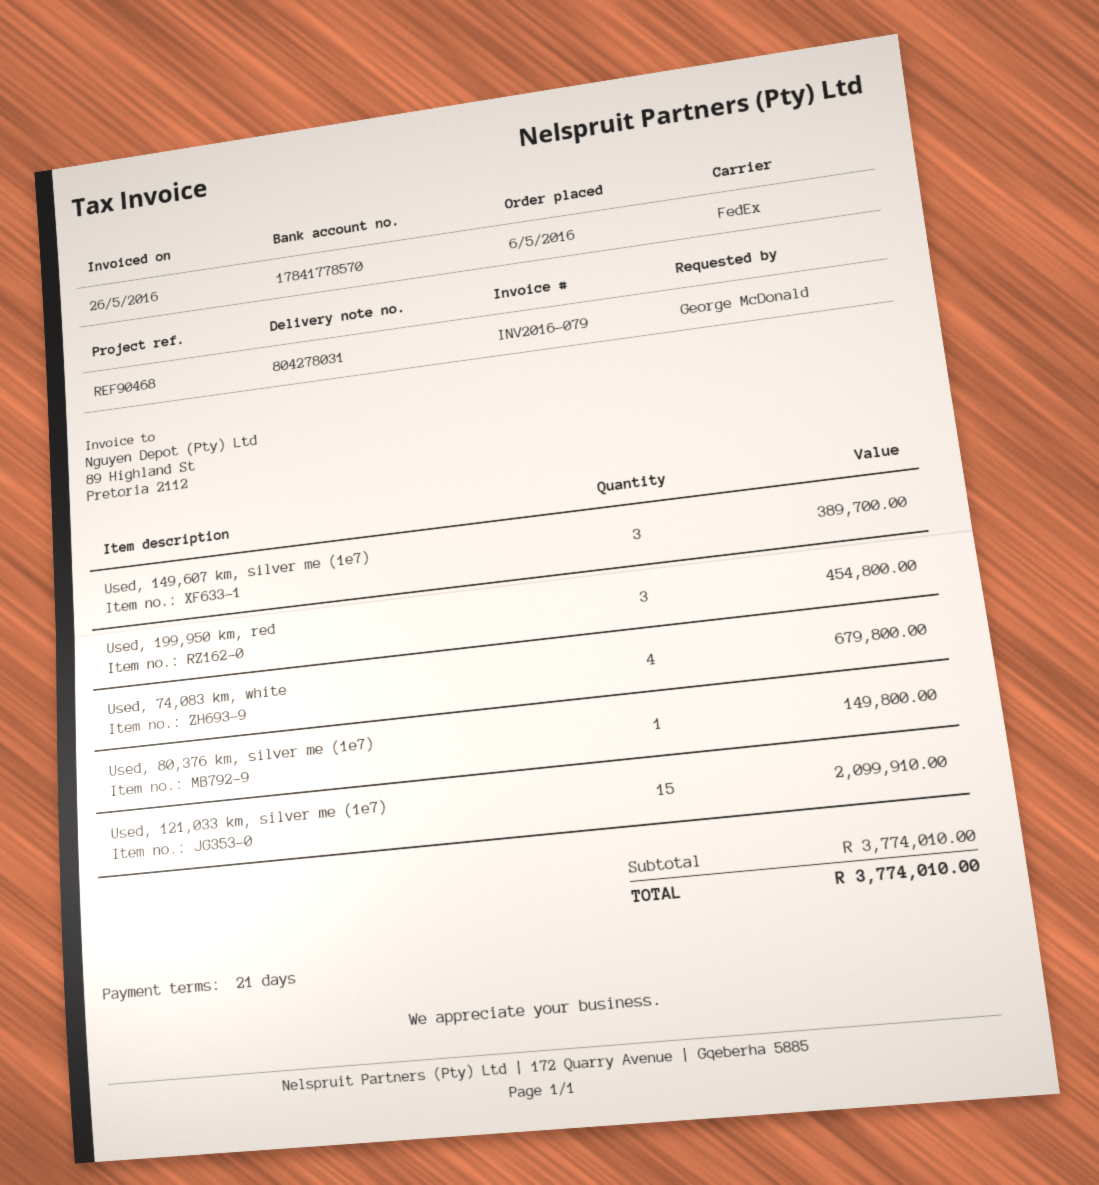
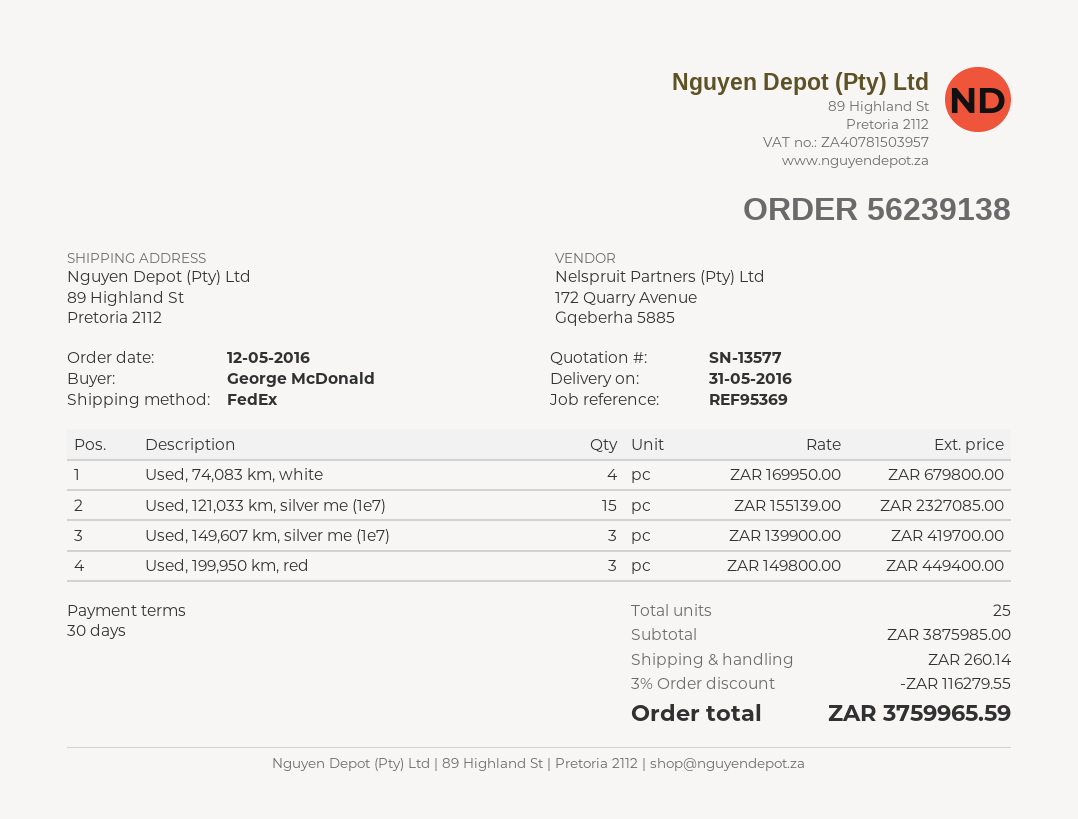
order date: 2016-05-06 -> 2016-05-12
payment terms: 21 days -> 30 days
reference: REF90468 -> REF95369
Used, 149,607 km, silver me (1e7): 3 for 389700.00 -> 3 for 419700.00
Used, 199,950 km, red: 3 for 454800.00 -> 3 for 449400.00
Used, 80,376 km, silver me (1e7): 1 for 149800.00 -> none
Used, 121,033 km, silver me (1e7): 15 for 2099910.00 -> 15 for 2327085.00
subtotal: 3774010.00 -> 3875985.00
discount: none -> 3% = 116279.55
shipping: none -> 260.14
total: 3774010.00 -> 3759965.59

